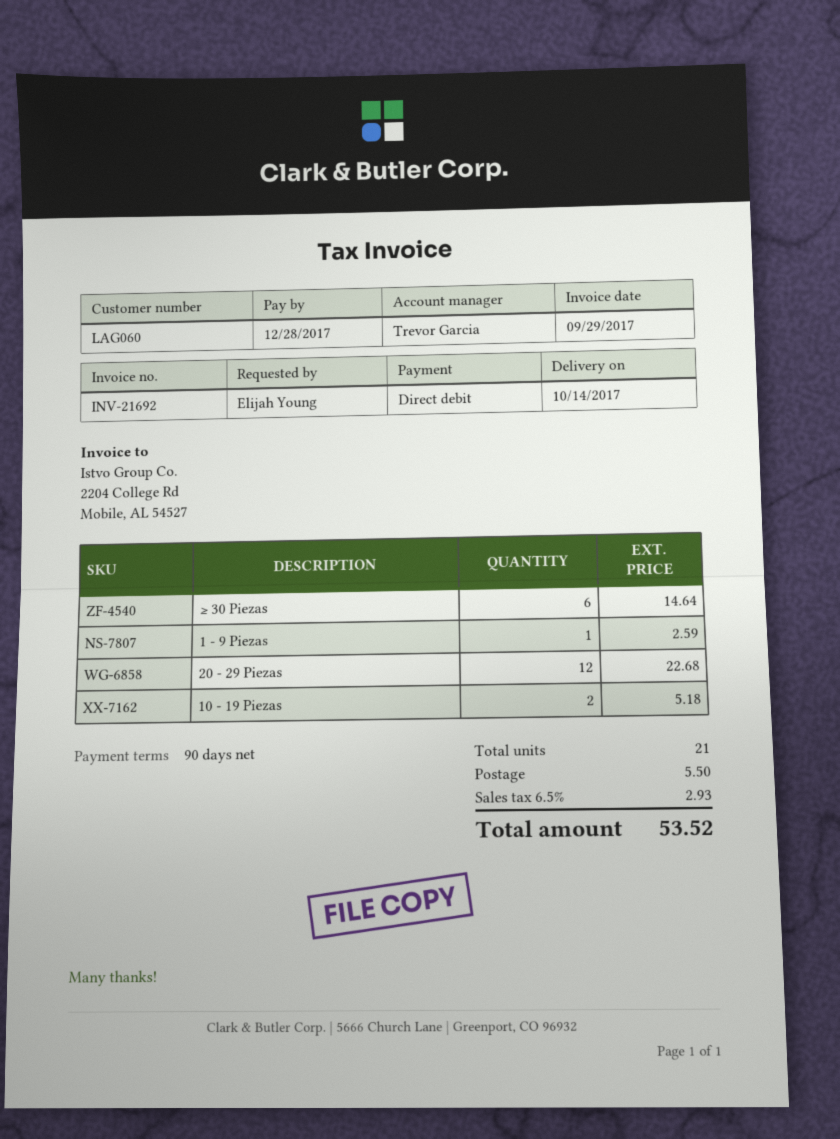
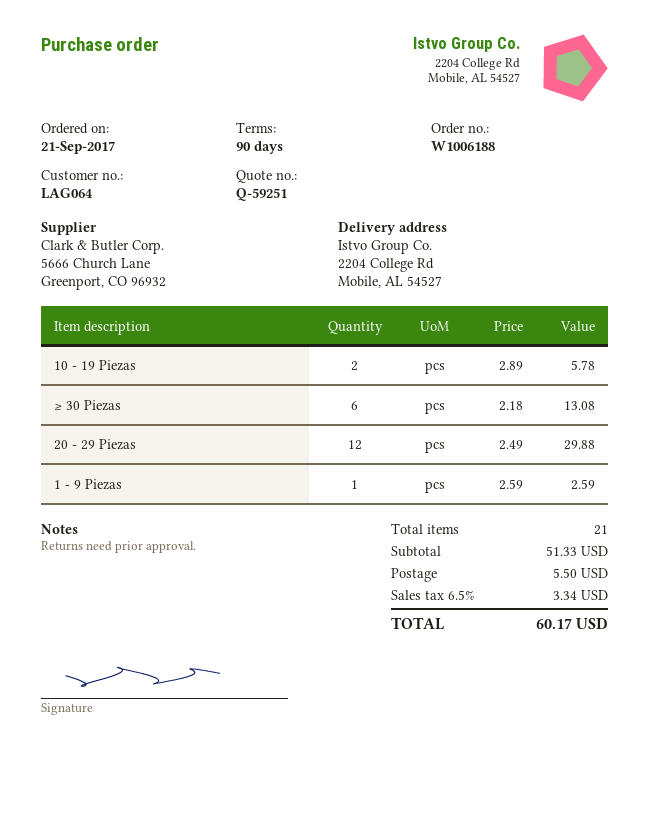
customer number: LAG060 -> LAG064
≥ 30 Piezas: 6 for 14.64 -> 6 for 13.08
20 - 29 Piezas: 12 for 22.68 -> 12 for 29.88
10 - 19 Piezas: 2 for 5.18 -> 2 for 5.78
tax: 6.5% = 2.93 -> 6.5% = 3.34
total: 53.52 -> 60.17

